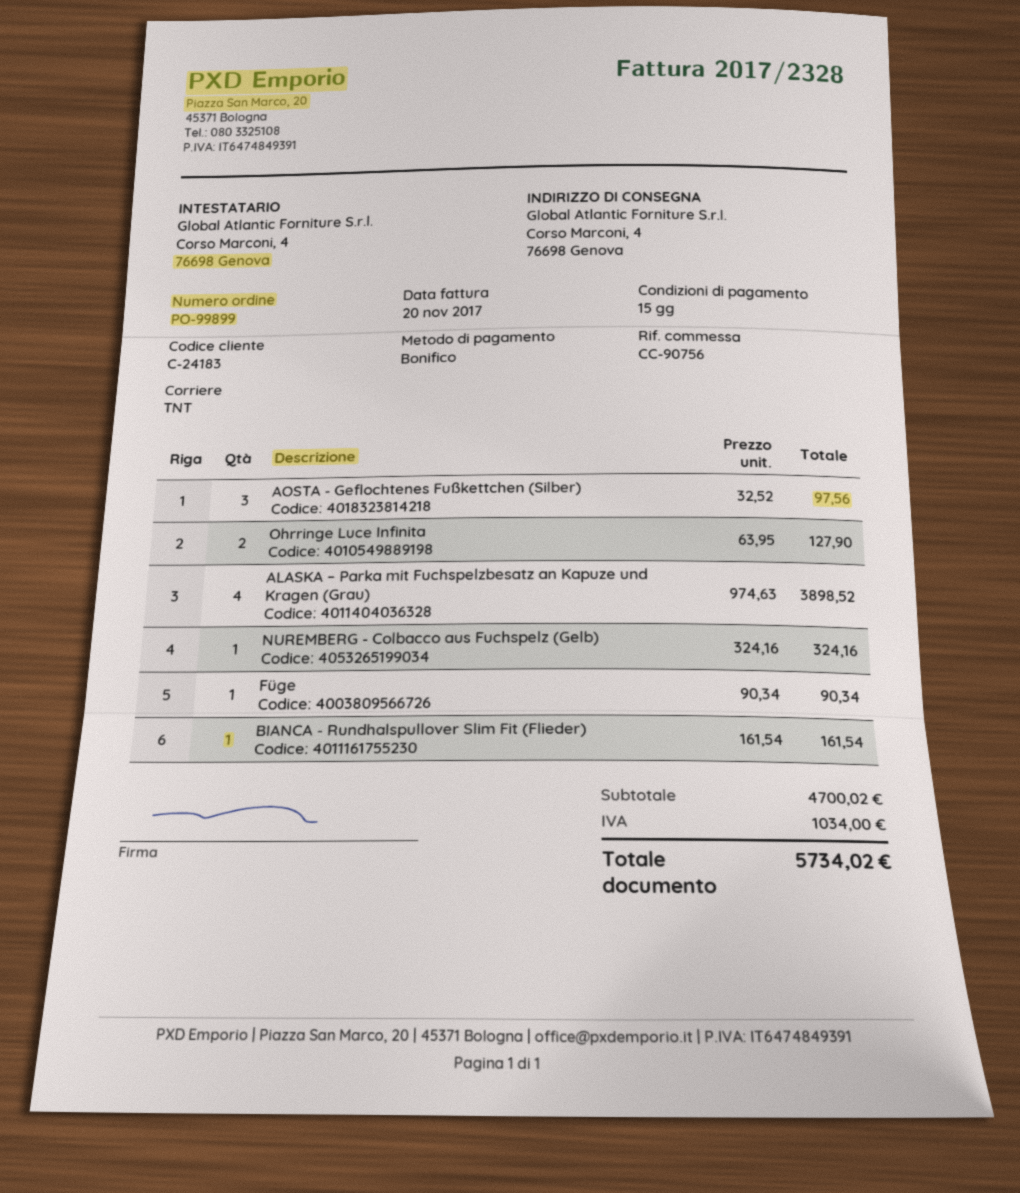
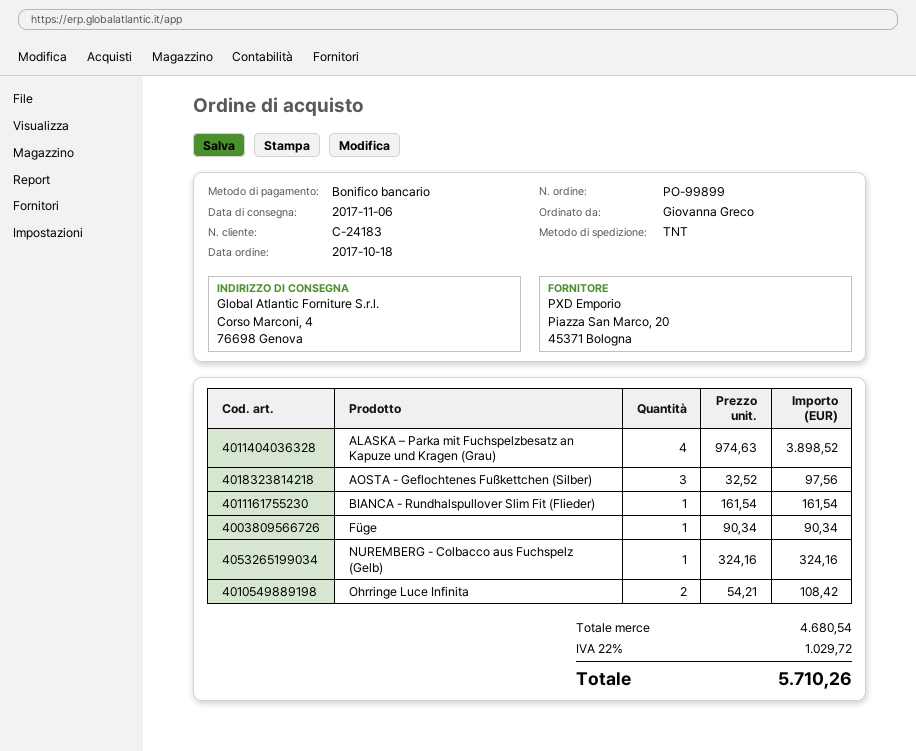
Ohrringe Luce Infinita: 2 x 63.95 = 127.90 -> 2 x 54.21 = 108.42
subtotal: 4700.02 -> 4680.54
tax: 1034.00 -> 1029.72
total: 5734.02 -> 5710.26

